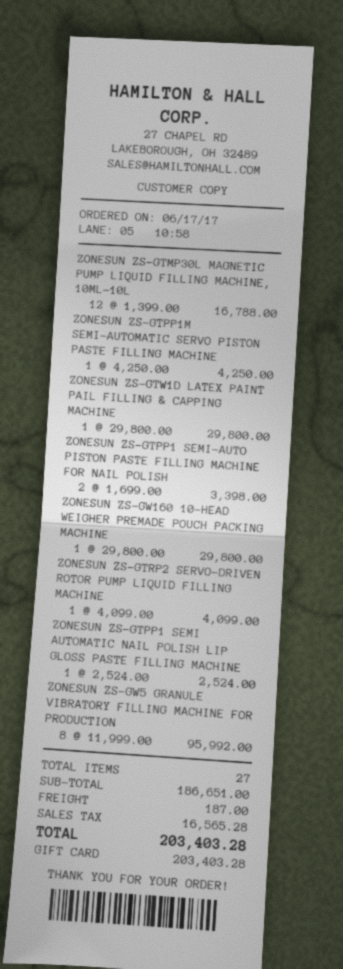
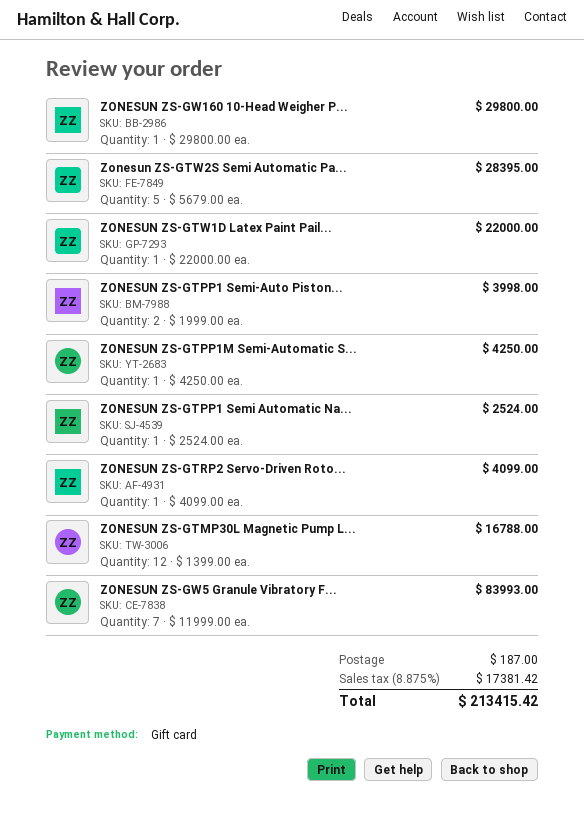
ZONESUN ZS-GTW1D LATEX PAINT PAIL FILLING & CAPPING MACHINE: 1 x 29800.00 = 29800.00 -> 1 x 22000.00 = 22000.00
ZONESUN ZS-GTPP1 SEMI-AUTO PISTON PASTE FILLING MACHINE FOR NAIL POLISH: 2 x 1699.00 = 3398.00 -> 2 x 1999.00 = 3998.00
ZONESUN ZS-GW5 GRANULE VIBRATORY FILLING MACHINE FOR PRODUCTION: 8 x 11999.00 = 95992.00 -> 7 x 11999.00 = 83993.00
Zonesun ZS-GTW2S Semi Automatic Pa...: none -> 5 x 5679.00 = 28395.00
tax: 16565.28 -> 17381.42
total: 203403.28 -> 213415.42

